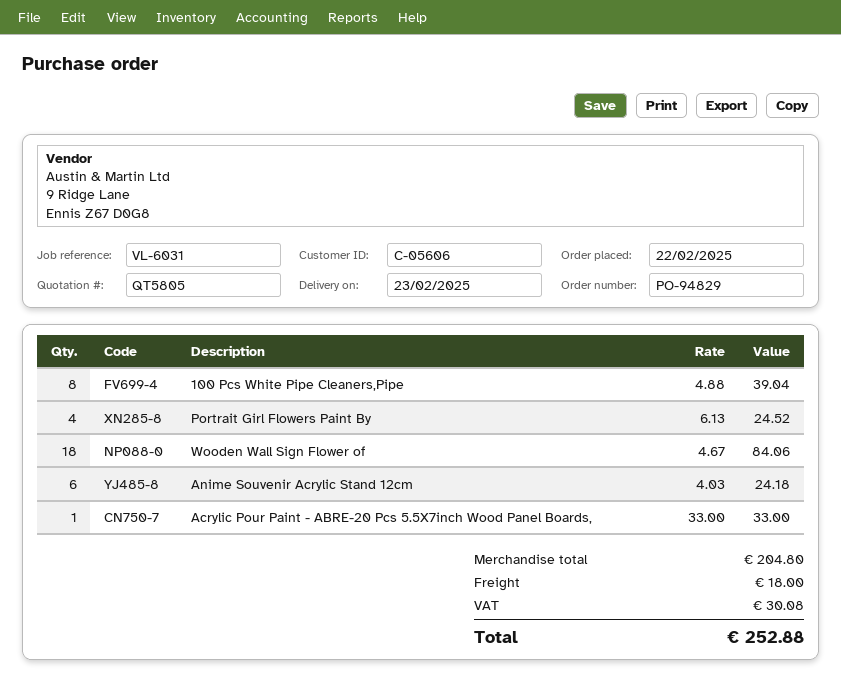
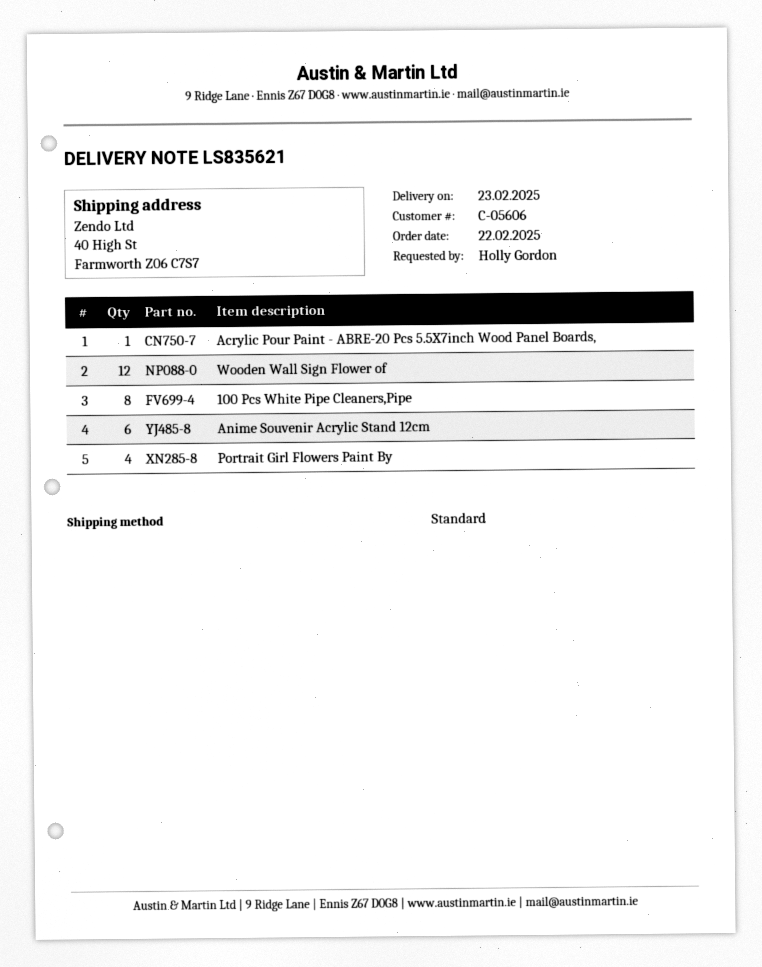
Wooden Wall Sign Flower of: 18 -> 12

